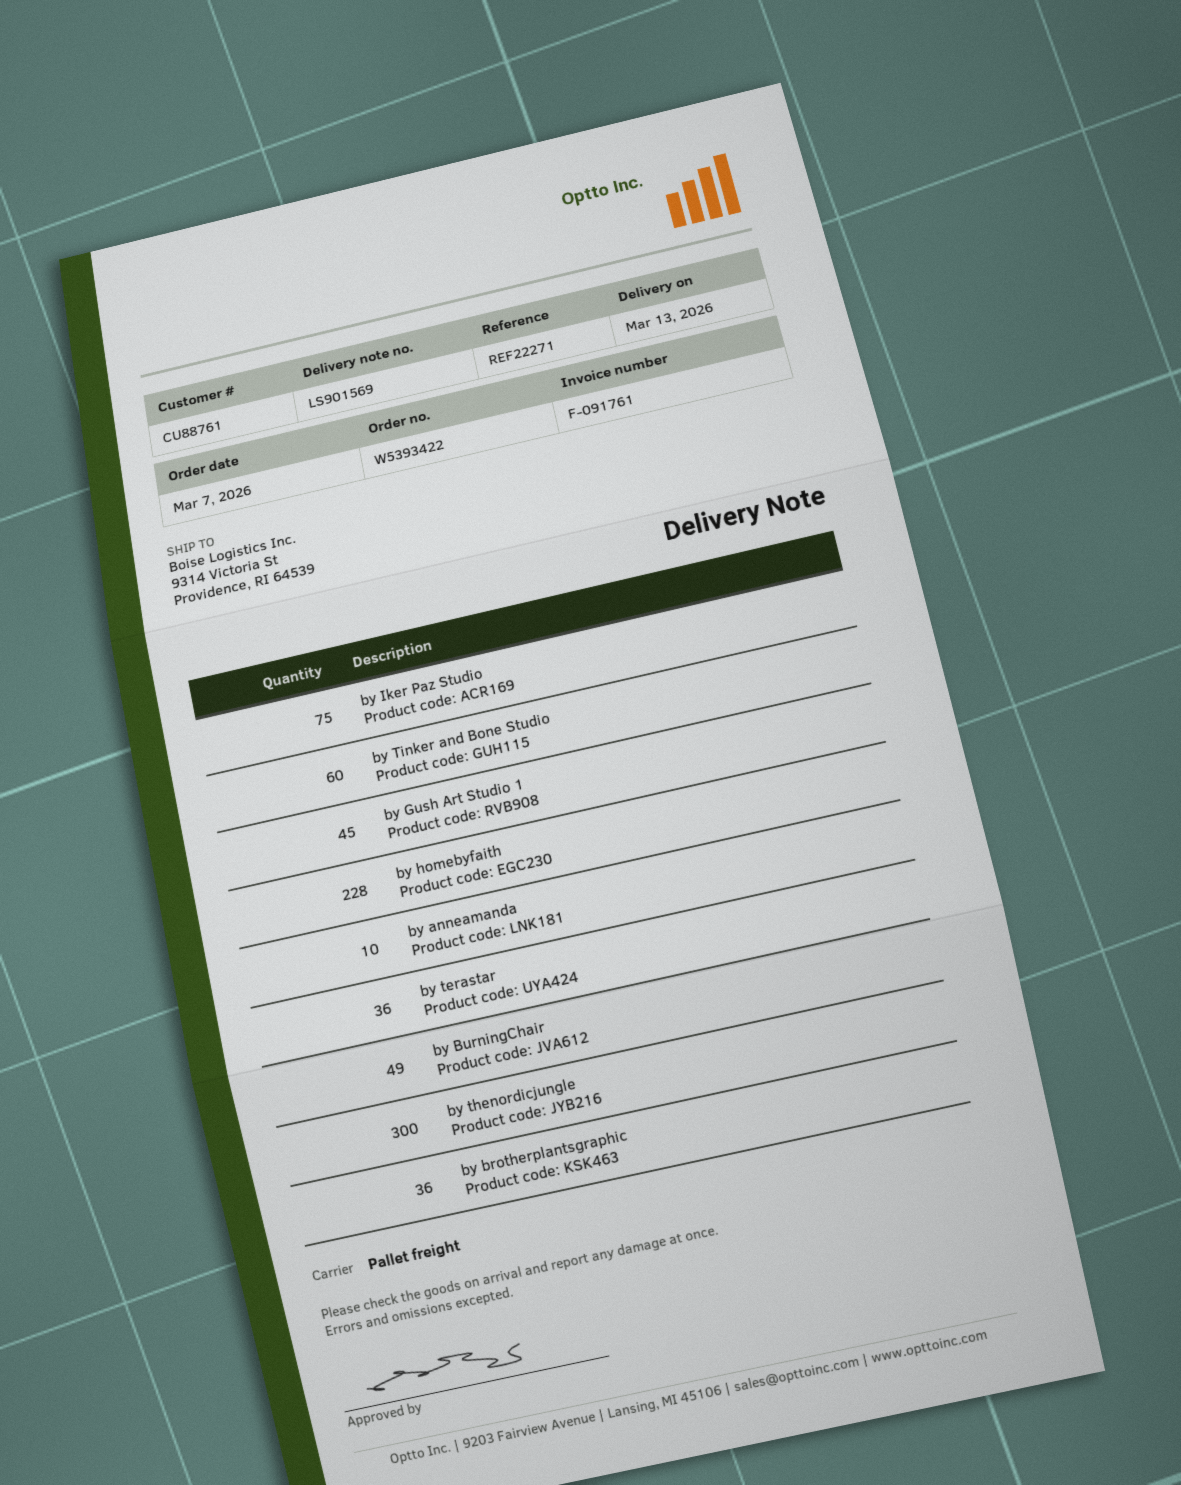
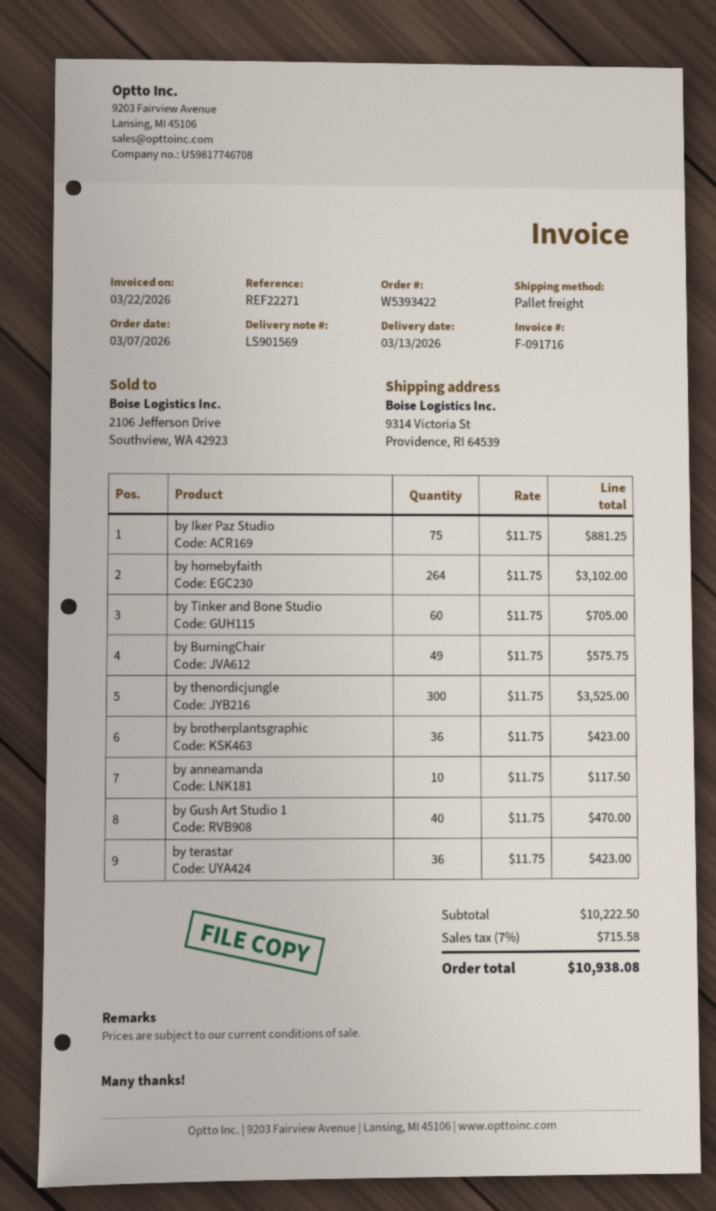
invoice number: F-091761 -> F-091716
by Gush Art Studio 1: 45 -> 40
by homebyfaith: 228 -> 264

